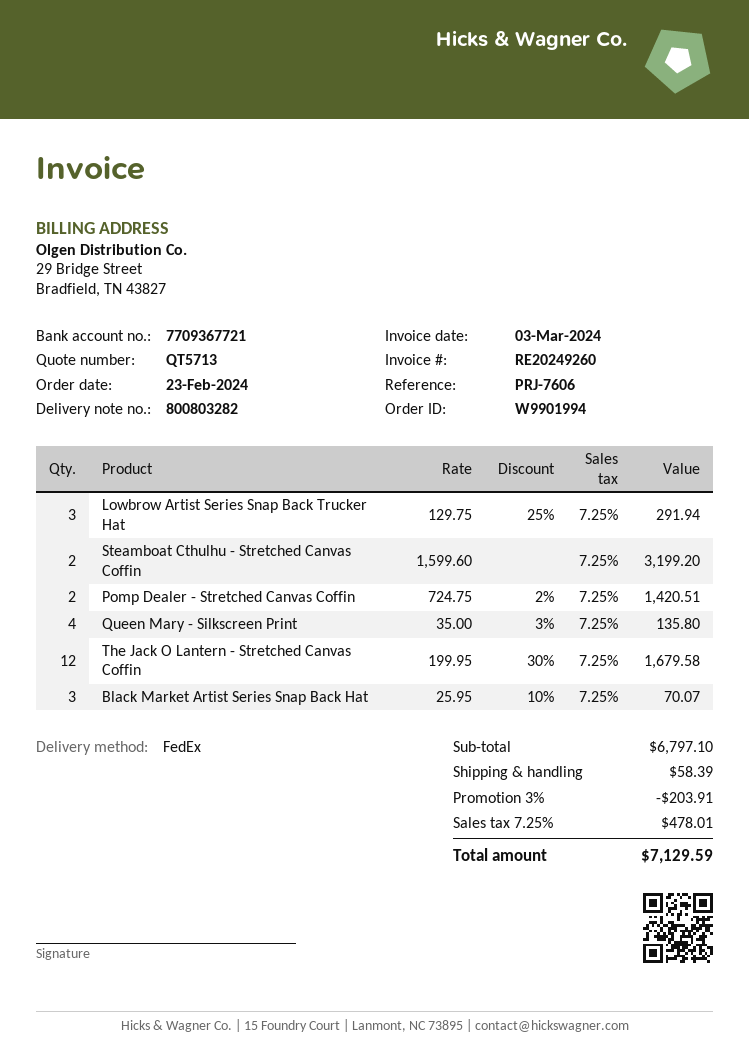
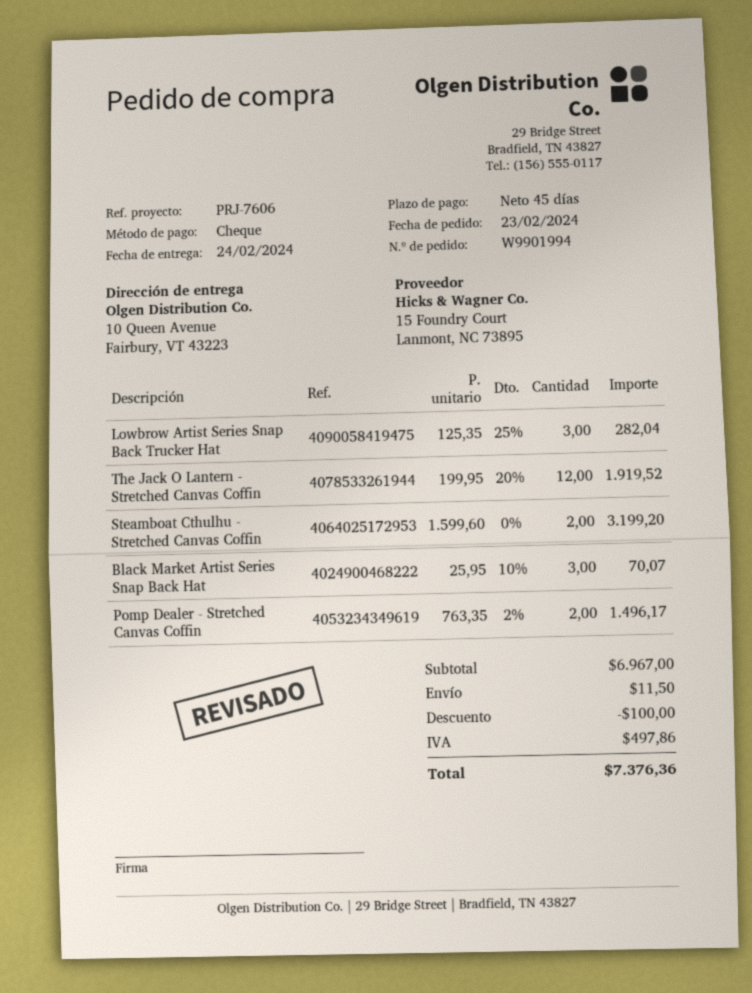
Lowbrow Artist Series Snap Back Trucker Hat: 3 x 129.75 - 25% = 291.94 -> 3 x 125.35 - 25% = 282.04
Pomp Dealer - Stretched Canvas Coffin: 2 x 724.75 - 2% = 1420.51 -> 2 x 763.35 - 2% = 1496.17
Queen Mary - Silkscreen Print: 4 x 35.00 - 3% = 135.80 -> none
The Jack O Lantern - Stretched Canvas Coffin: 12 x 199.95 - 30% = 1679.58 -> 12 x 199.95 - 20% = 1919.52
subtotal: 6797.10 -> 6967.00
discount: 203.91 -> 100.00
shipping: 58.39 -> 11.50
tax: 478.01 -> 497.86
total: 7129.59 -> 7376.36

